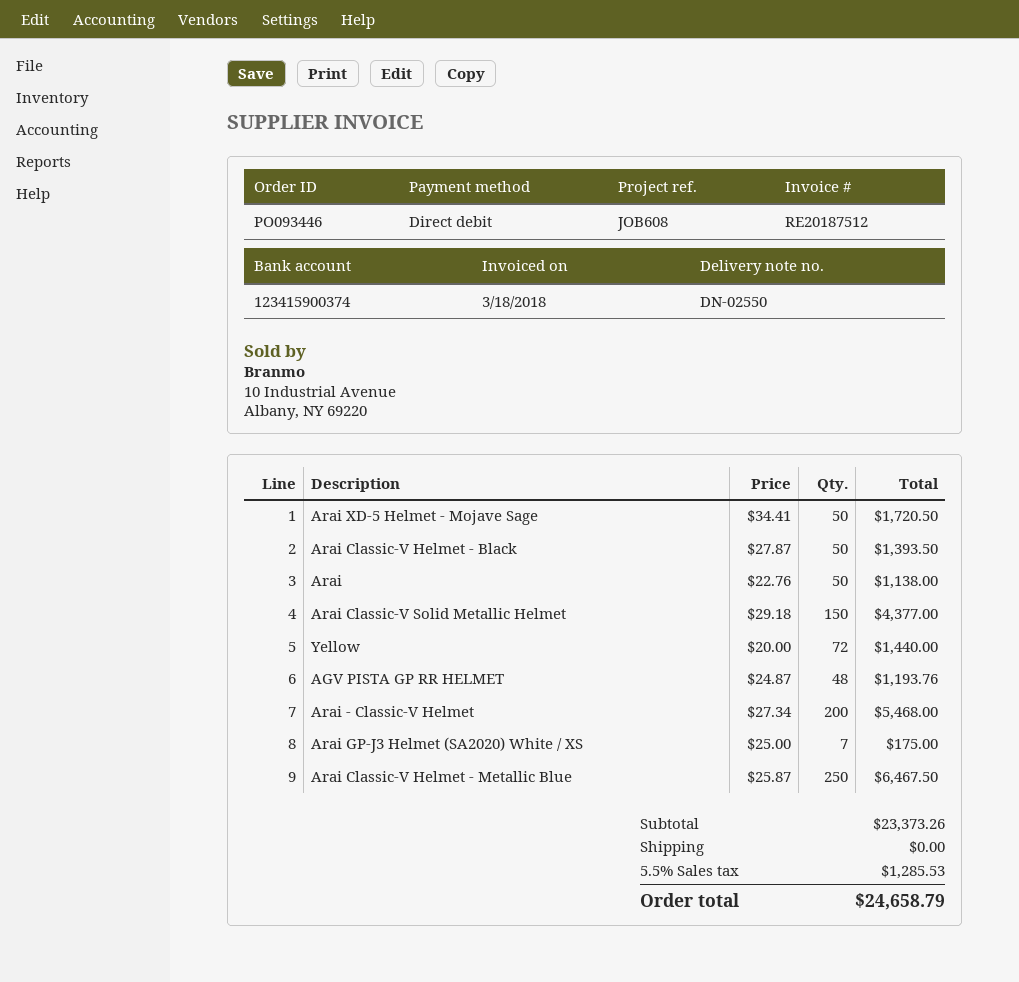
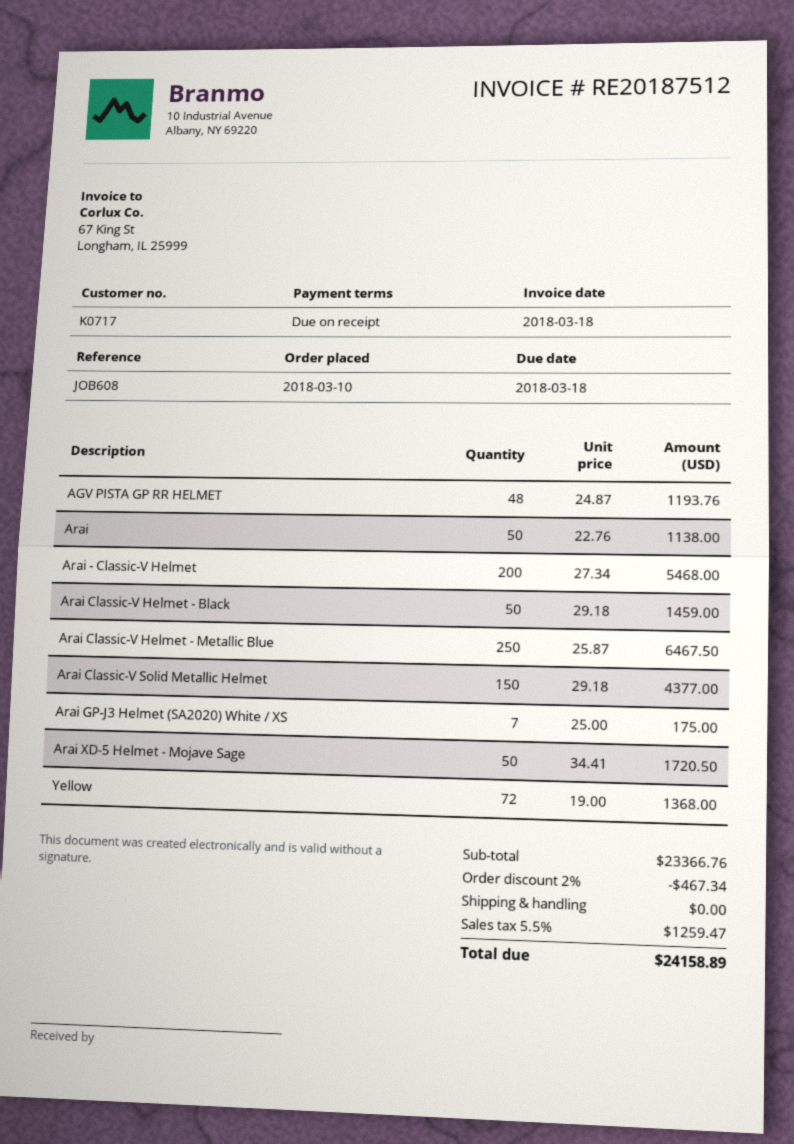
Arai Classic-V Helmet - Black: 50 x 27.87 = 1393.50 -> 50 x 29.18 = 1459.00
Yellow: 72 x 20.00 = 1440.00 -> 72 x 19.00 = 1368.00
subtotal: 23373.26 -> 23366.76
discount: none -> 2% = 467.34
tax: 5.5% = 1285.53 -> 5.5% = 1259.47
total: 24658.79 -> 24158.89

